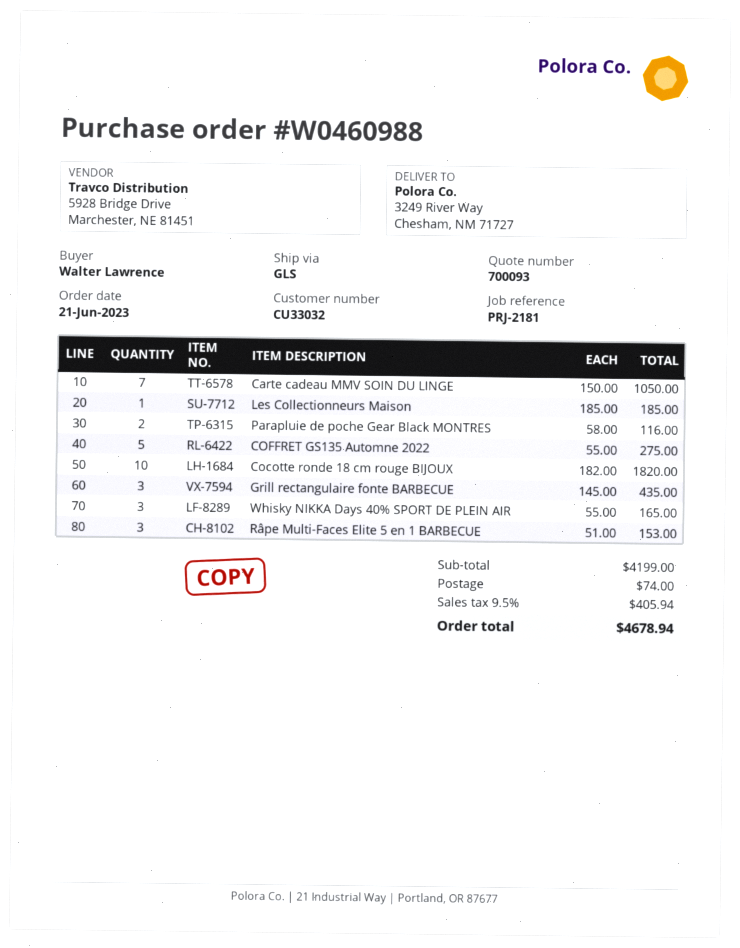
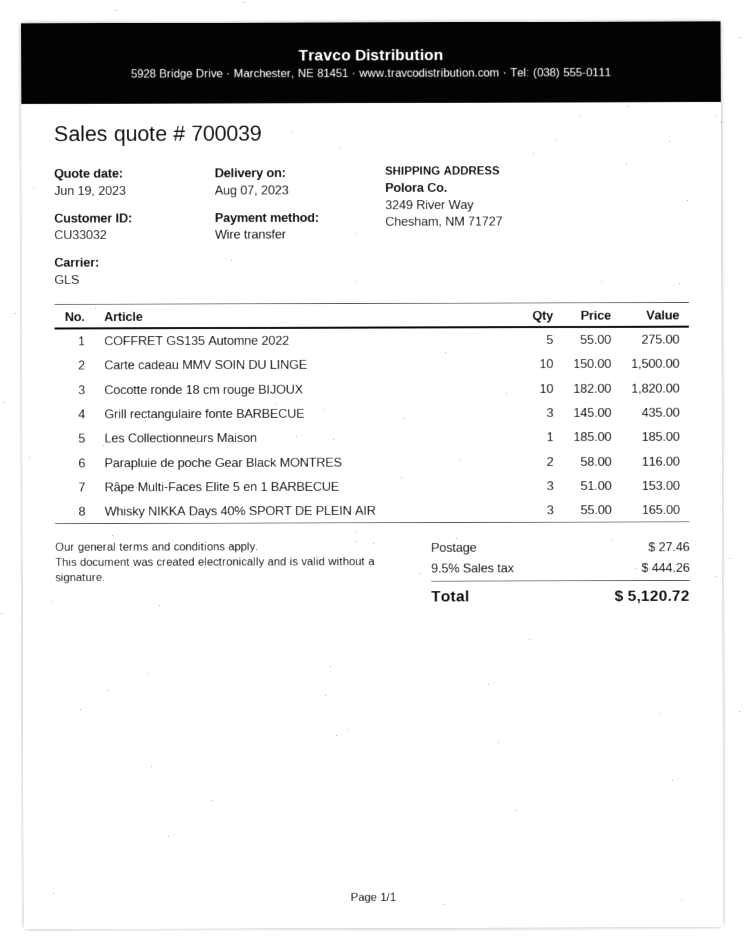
quote number: 700093 -> 700039
Carte cadeau MMV SOIN DU LINGE: 7 x 150.00 = 1050.00 -> 10 x 150.00 = 1500.00
shipping: 74.00 -> 27.46
tax: 9.5% = 405.94 -> 9.5% = 444.26
total: 4678.94 -> 5120.72

